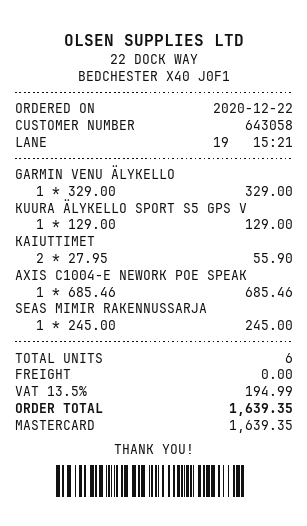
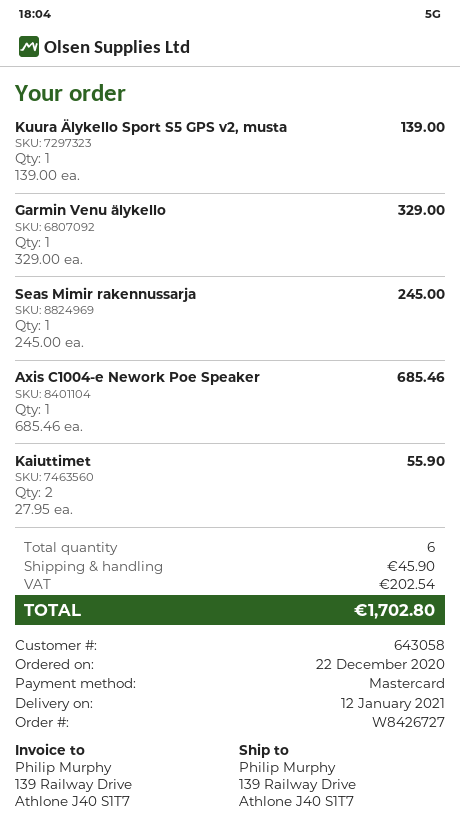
KUURA ÄLYKELLO SPORT S5 GPS V: 1 x 129.00 = 129.00 -> 1 x 139.00 = 139.00
shipping: 0.00 -> 45.90
tax: 194.99 -> 202.54
total: 1639.35 -> 1702.80

